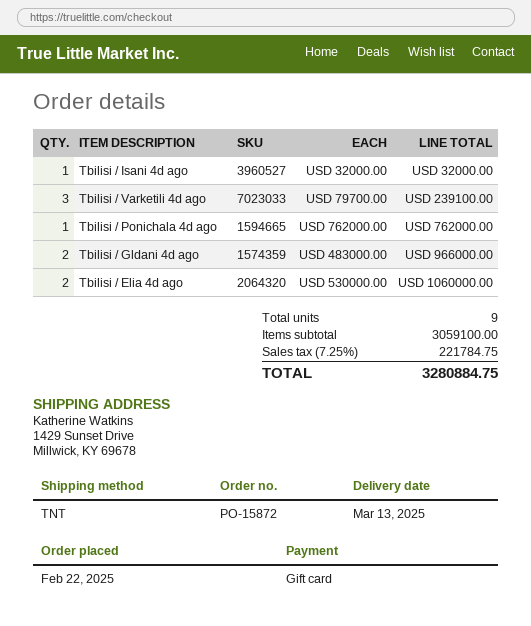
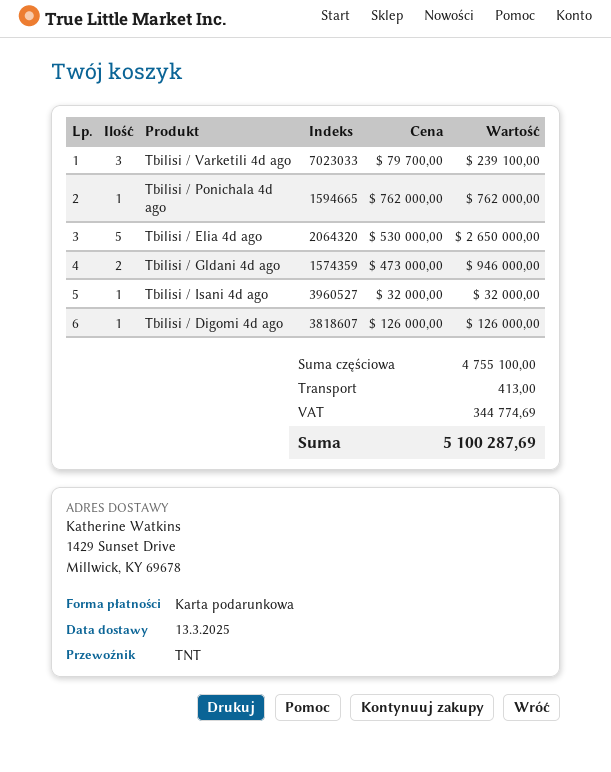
Tbilisi / Gldani 4d ago: 2 x 483000.00 = 966000.00 -> 2 x 473000.00 = 946000.00
Tbilisi / Elia 4d ago: 2 x 530000.00 = 1060000.00 -> 5 x 530000.00 = 2650000.00
Tbilisi / Digomi 4d ago: none -> 1 x 126000.00 = 126000.00
subtotal: 3059100.00 -> 4755100.00
shipping: none -> 413.00
tax: 221784.75 -> 344774.69
total: 3280884.75 -> 5100287.69

